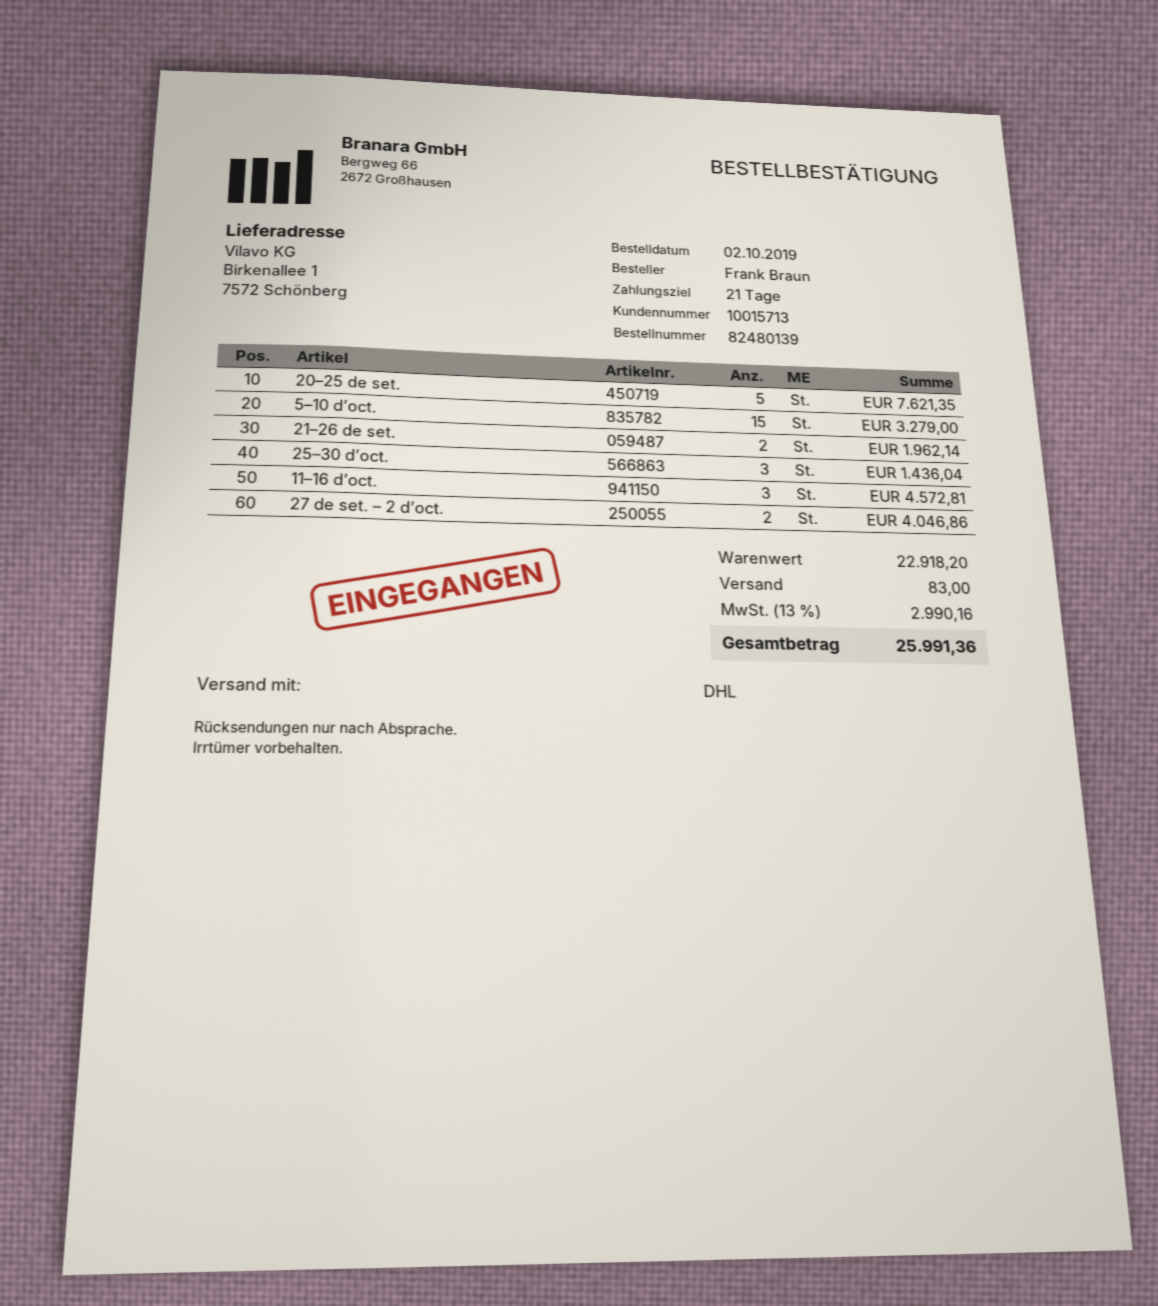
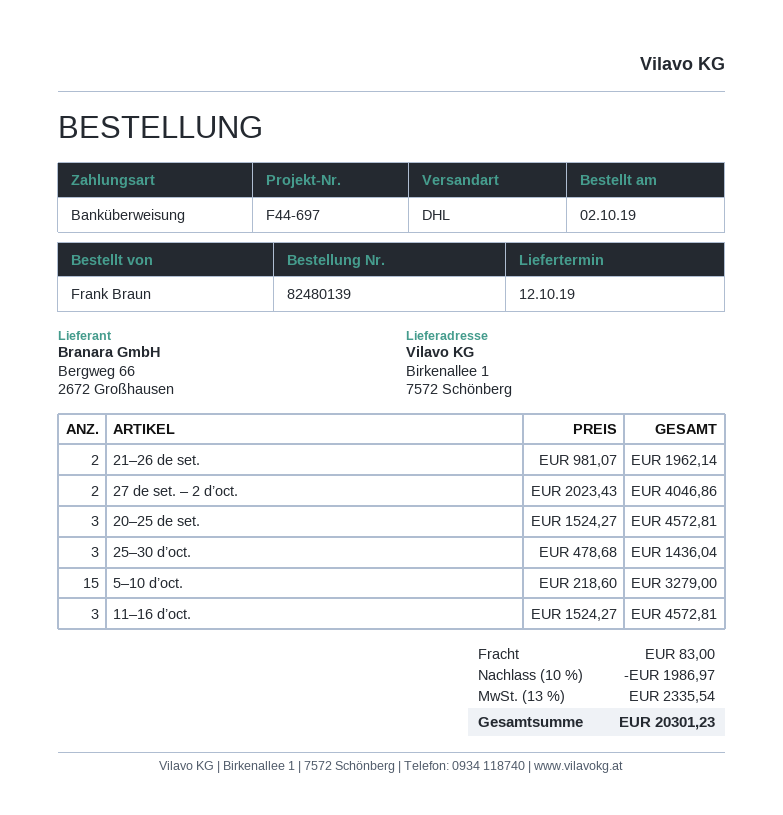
20–25 de set.: 5 for 7621.35 -> 3 for 4572.81
discount: none -> 10% = 1986.97
tax: 13% = 2990.16 -> 13% = 2335.54
total: 25991.36 -> 20301.23

